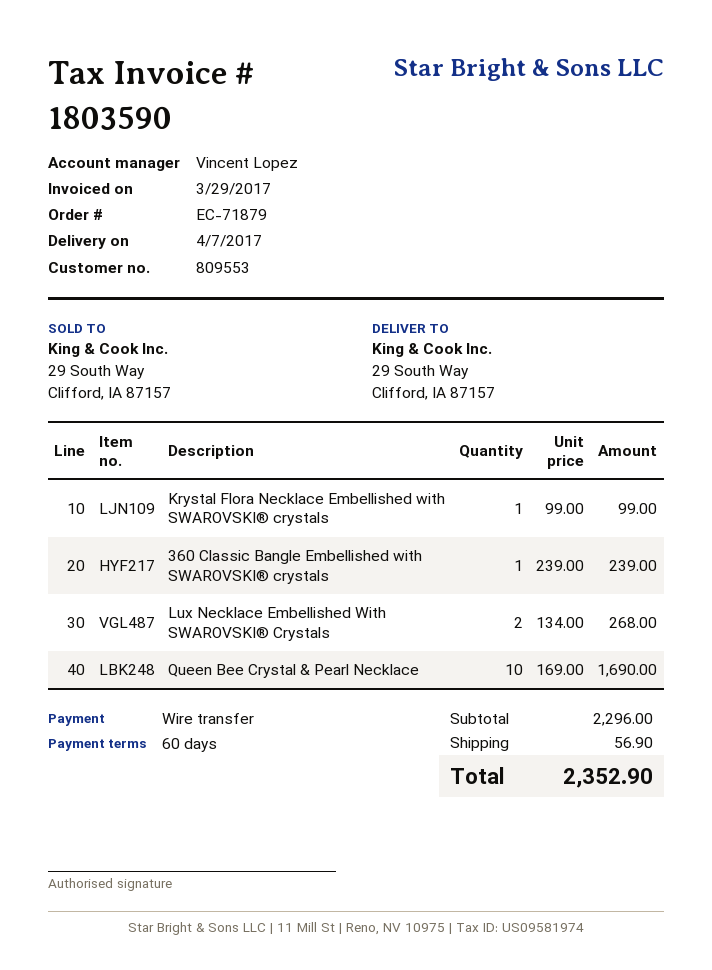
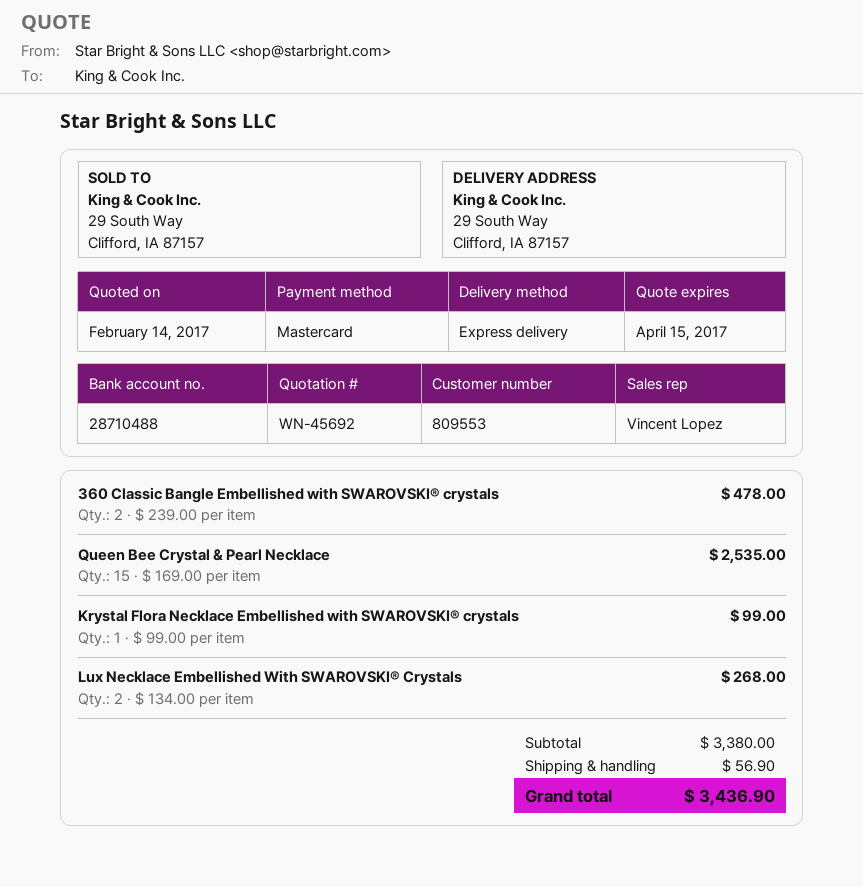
payment method: bank transfer -> Mastercard
360 Classic Bangle Embellished with SWAROVSKI® crystals: 1 x 239.00 = 239.00 -> 2 x 239.00 = 478.00
Queen Bee Crystal & Pearl Necklace: 10 x 169.00 = 1690.00 -> 15 x 169.00 = 2535.00
subtotal: 2296.00 -> 3380.00
total: 2352.90 -> 3436.90

